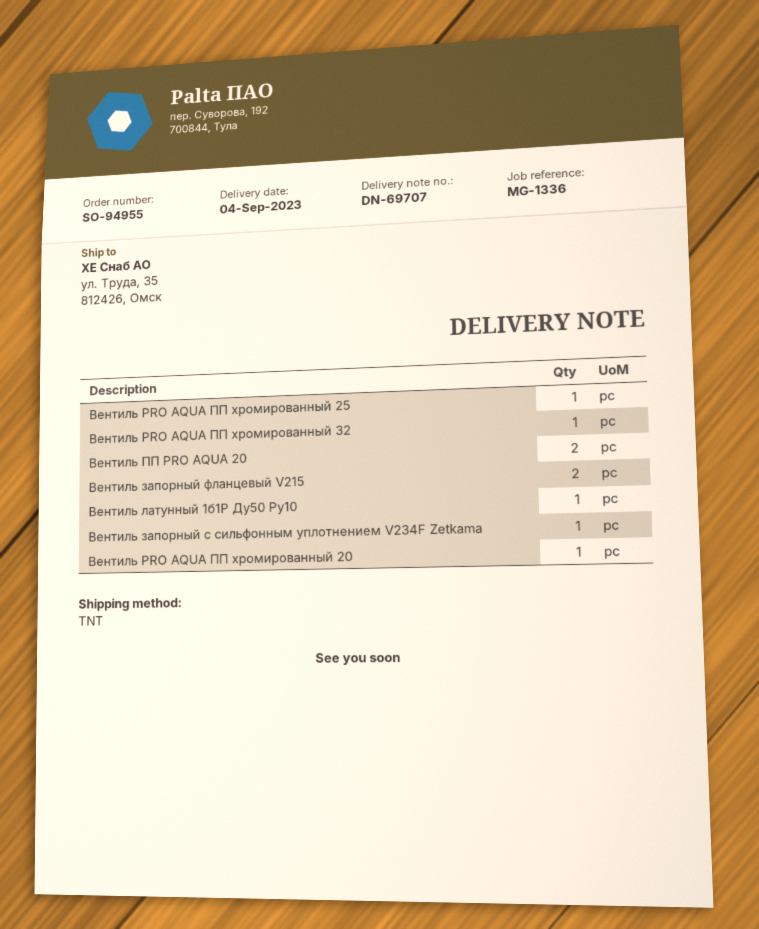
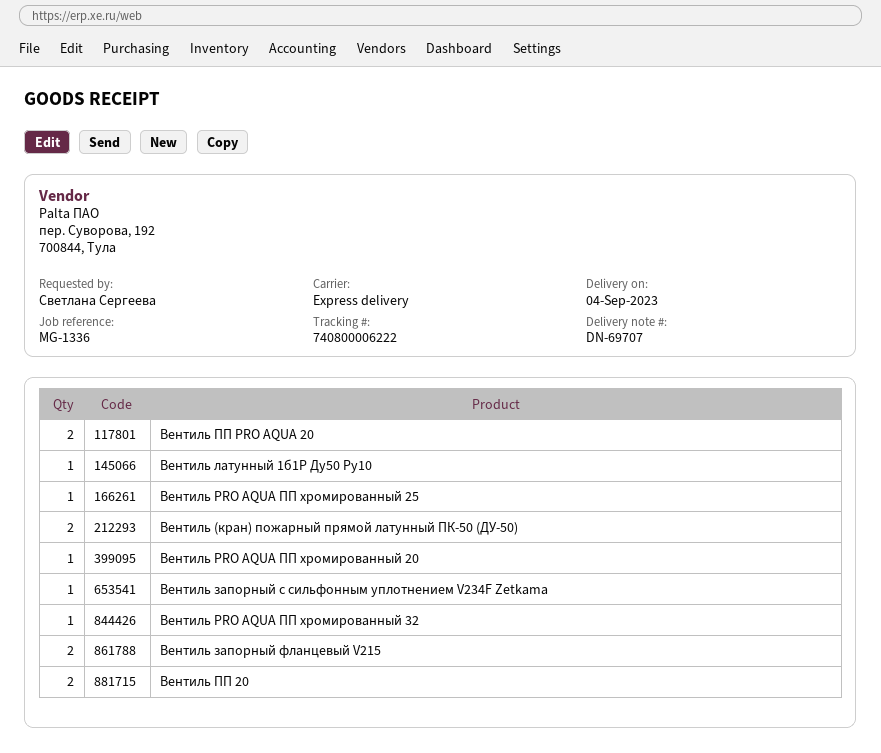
shipping method: TNT -> express
Вентиль (кран) пожарный прямой латунный ПК-50 (ДУ-50): none -> 2
Вентиль ПП 20: none -> 2

